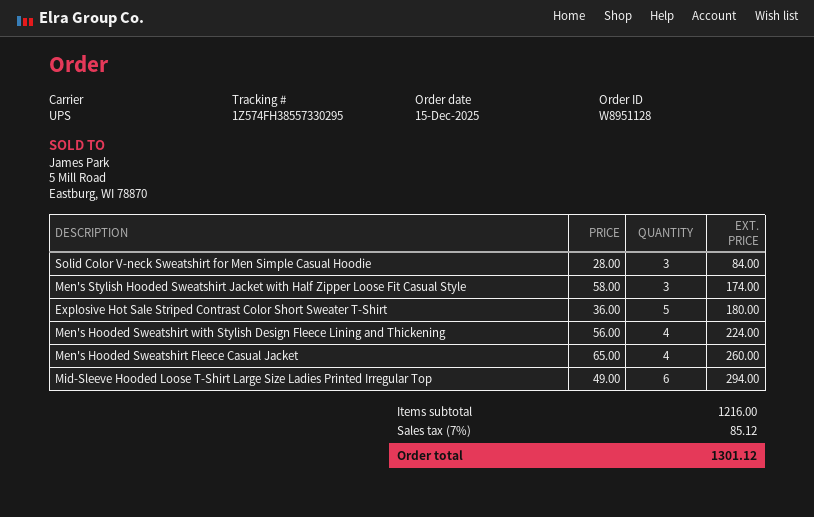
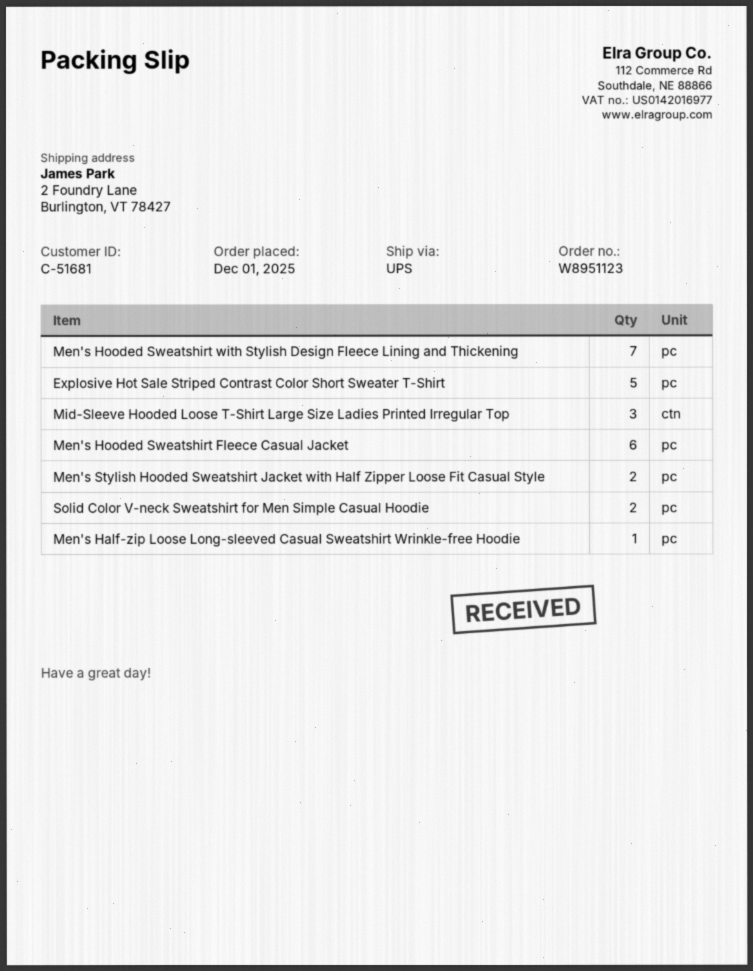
order number: W8951128 -> W8951123
order date: 2025-12-15 -> 2025-12-01
Solid Color V-neck Sweatshirt for Men Simple Casual Hoodie: 3 -> 2
Men's Stylish Hooded Sweatshirt Jacket with Half Zipper Loose Fit Casual Style: 3 -> 2
Men's Hooded Sweatshirt with Stylish Design Fleece Lining and Thickening: 4 -> 7
Men's Hooded Sweatshirt Fleece Casual Jacket: 4 -> 6
Mid-Sleeve Hooded Loose T-Shirt Large Size Ladies Printed Irregular Top: 6 -> 3
Men's Half-zip Loose Long-sleeved Casual Sweatshirt Wrinkle-free Hoodie: none -> 1

